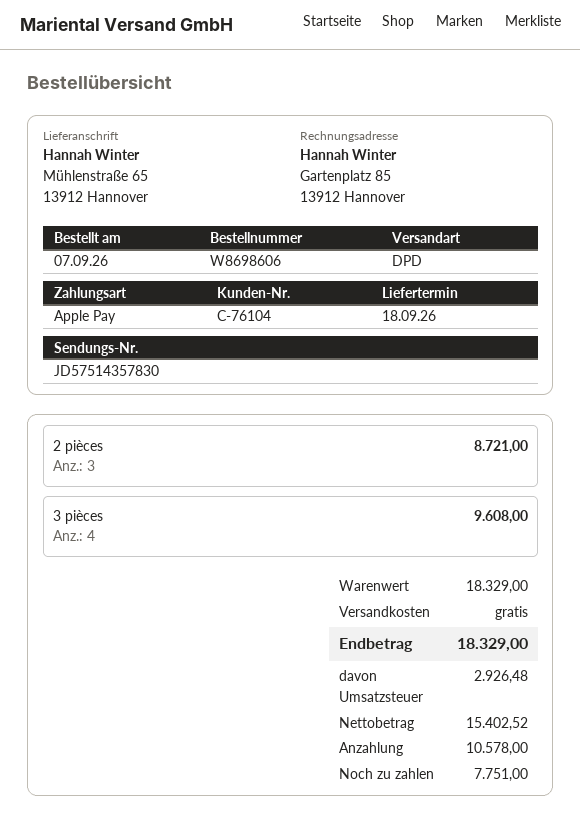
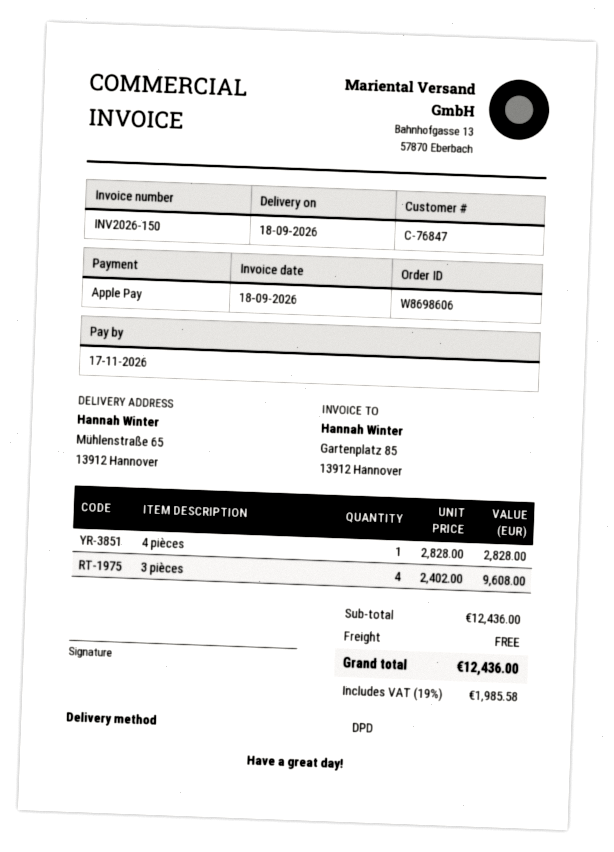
customer number: C-76104 -> C-76847
2 pièces: 3 for 8721.00 -> none
4 pièces: none -> 1 for 2828.00
subtotal: 18329.00 -> 12436.00
tax: 2926.48 -> 1985.58
total: 18329.00 -> 12436.00

